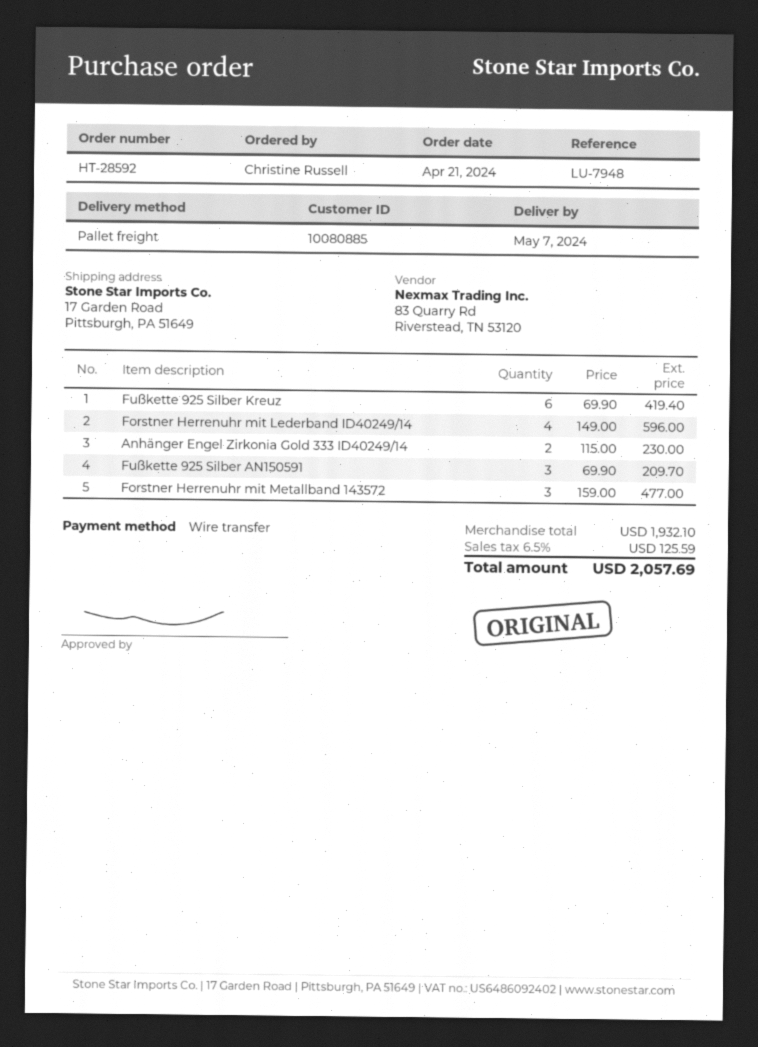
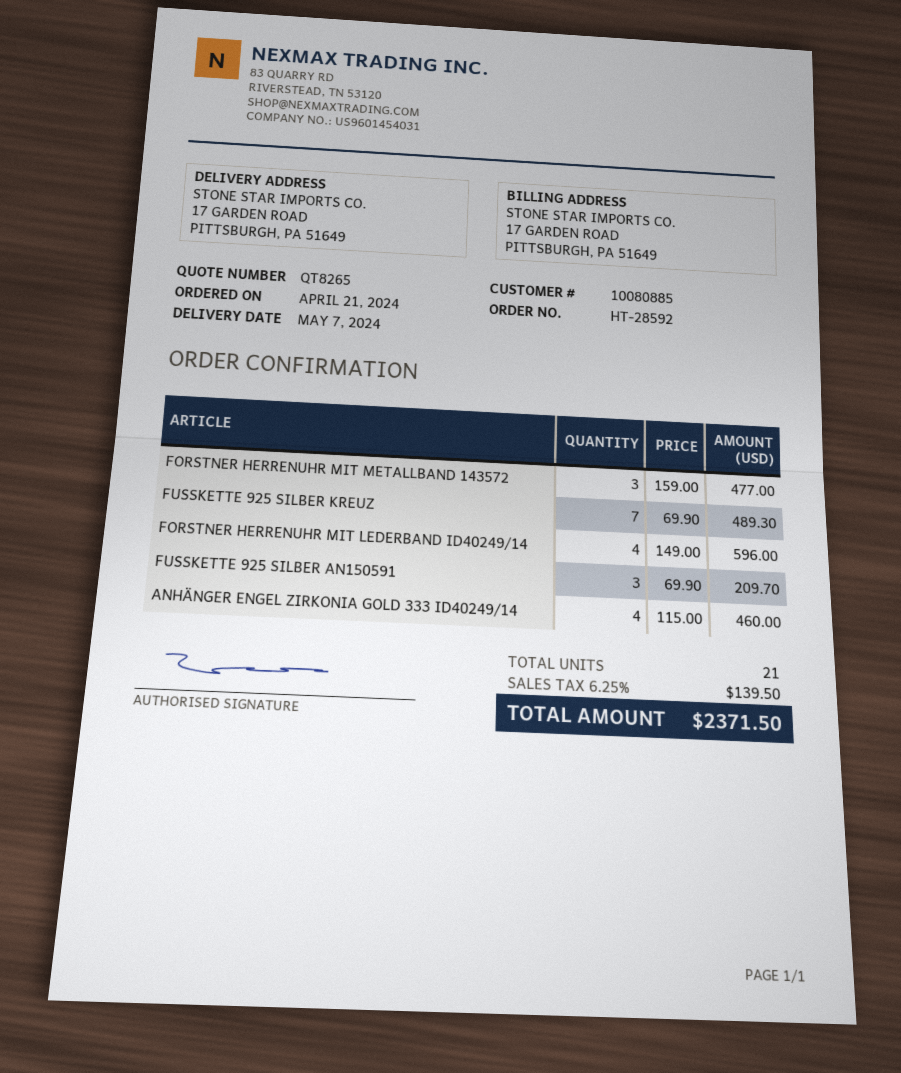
Fußkette 925 Silber Kreuz: 6 x 69.90 = 419.40 -> 7 x 69.90 = 489.30
Anhänger Engel Zirkonia Gold 333 ID40249/14: 2 x 115.00 = 230.00 -> 4 x 115.00 = 460.00
tax: 6.5% = 125.59 -> 6.25% = 139.50
total: 2057.69 -> 2371.50

